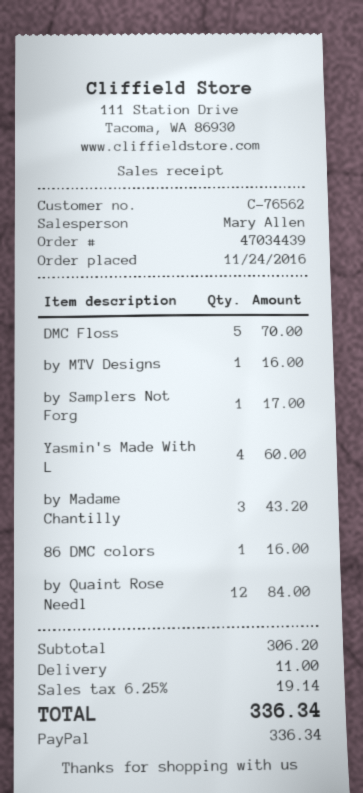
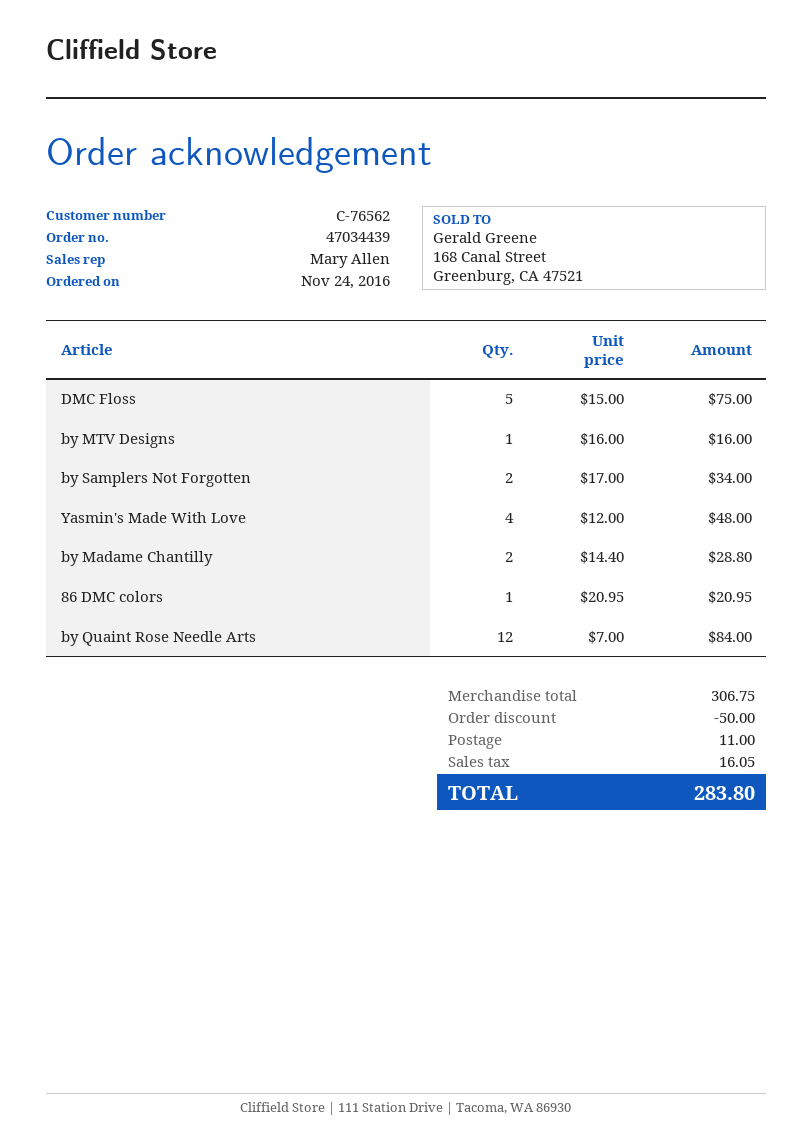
DMC Floss: 5 for 70.00 -> 5 for 75.00
by Samplers Not Forg: 1 for 17.00 -> 2 for 34.00
Yasmin's Made With L: 4 for 60.00 -> 4 for 48.00
by Madame Chantilly: 3 for 43.20 -> 2 for 28.80
86 DMC colors: 1 for 16.00 -> 1 for 20.95
subtotal: 306.20 -> 306.75
discount: none -> 50.00
tax: 19.14 -> 16.05
total: 336.34 -> 283.80

